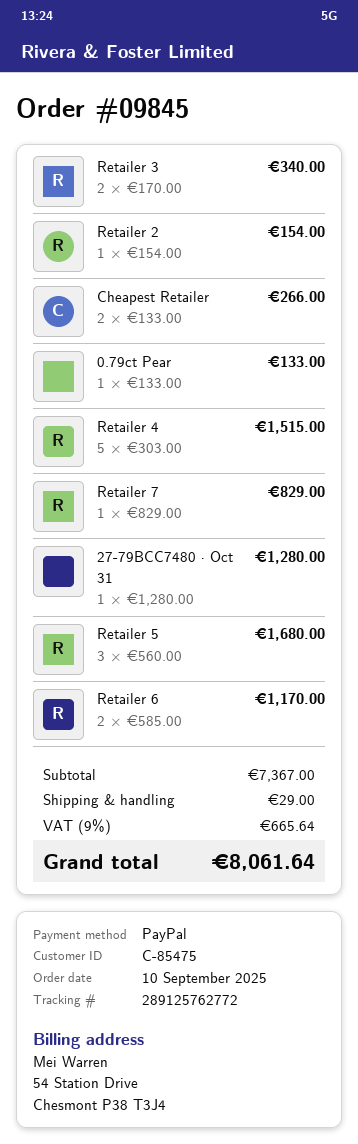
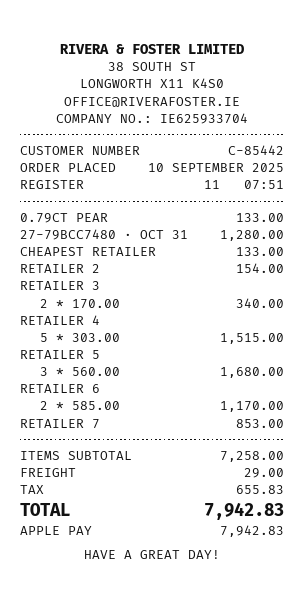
customer number: C-85475 -> C-85442
payment method: PayPal -> Apple Pay
Cheapest Retailer: 2 x 133.00 = 266.00 -> 1 x 133.00 = 133.00
Retailer 7: 1 x 829.00 = 829.00 -> 1 x 853.00 = 853.00
subtotal: 7367.00 -> 7258.00
tax: 665.64 -> 655.83
total: 8061.64 -> 7942.83

